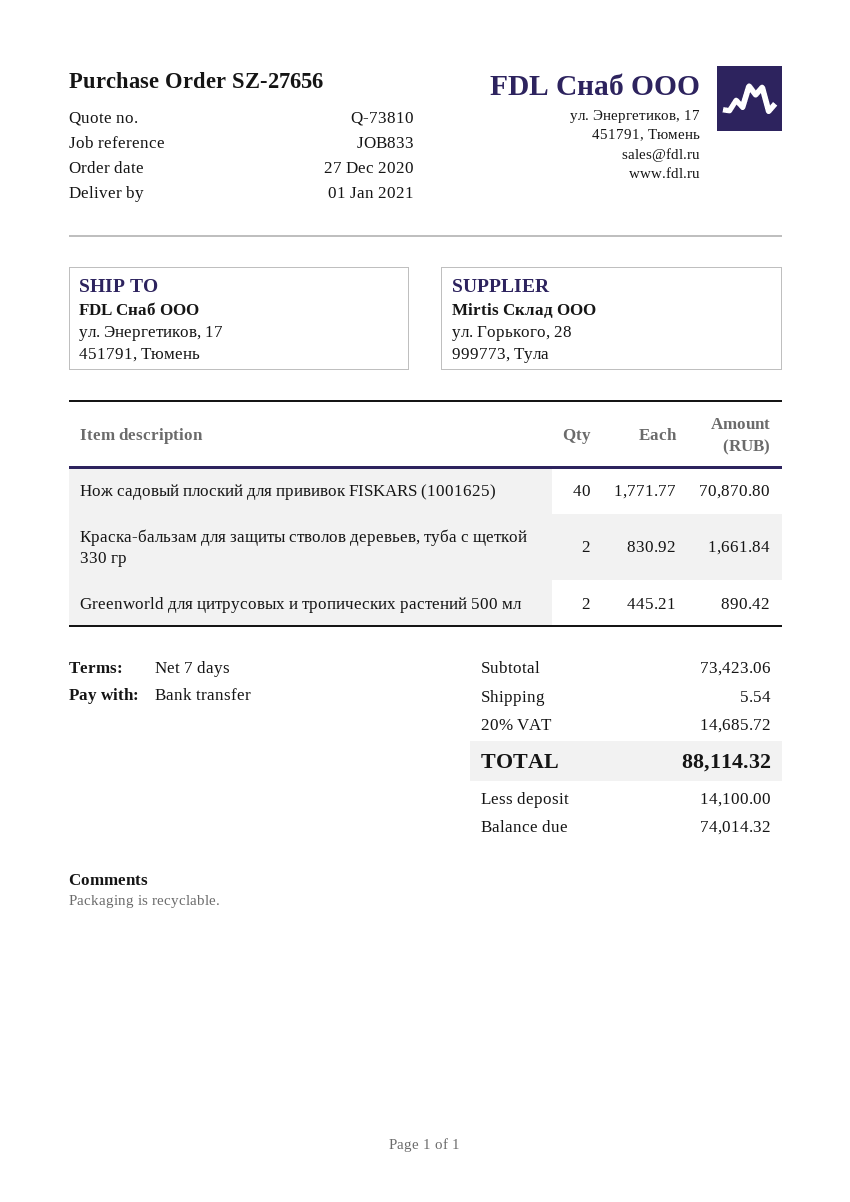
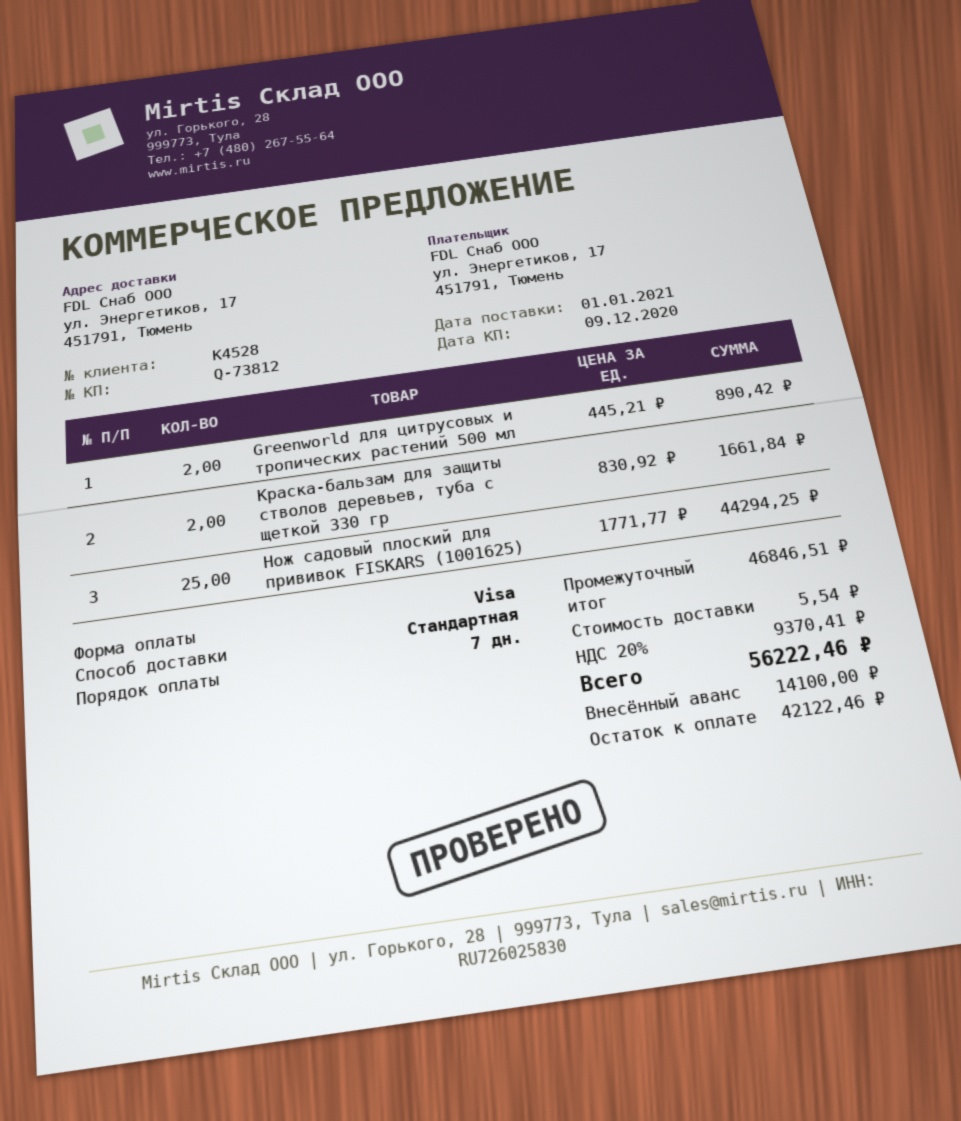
quote number: Q-73810 -> Q-73812
payment method: bank transfer -> Visa
Нож садовый плоский для прививок FISKARS (1001625): 40 x 1771.77 = 70870.80 -> 25 x 1771.77 = 44294.25
subtotal: 73423.06 -> 46846.51
tax: 20% = 14685.72 -> 20% = 9370.41
total: 88114.32 -> 56222.46
balance: 74014.32 -> 42122.46

